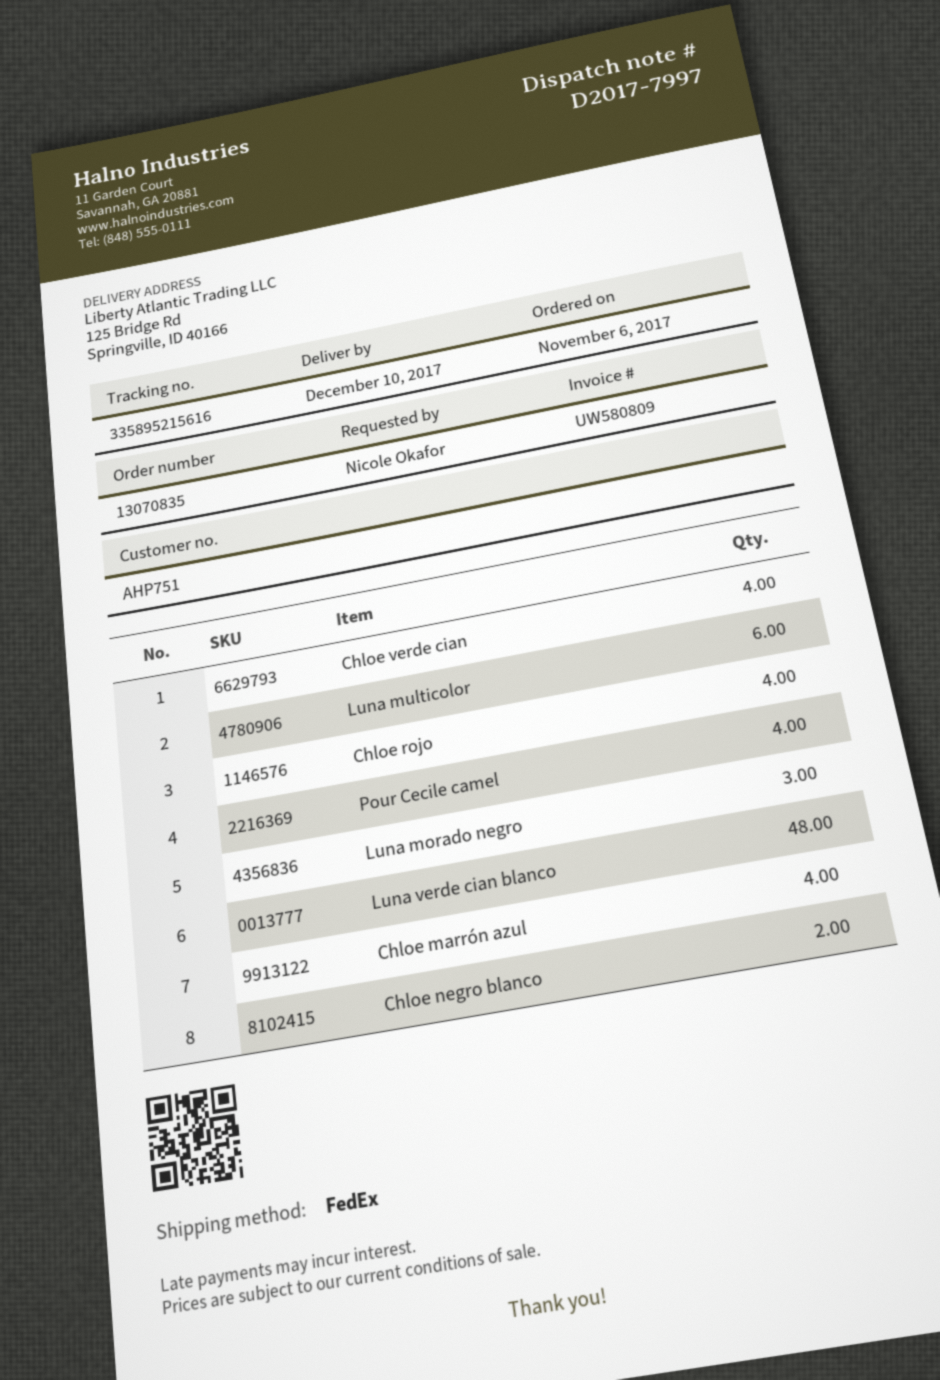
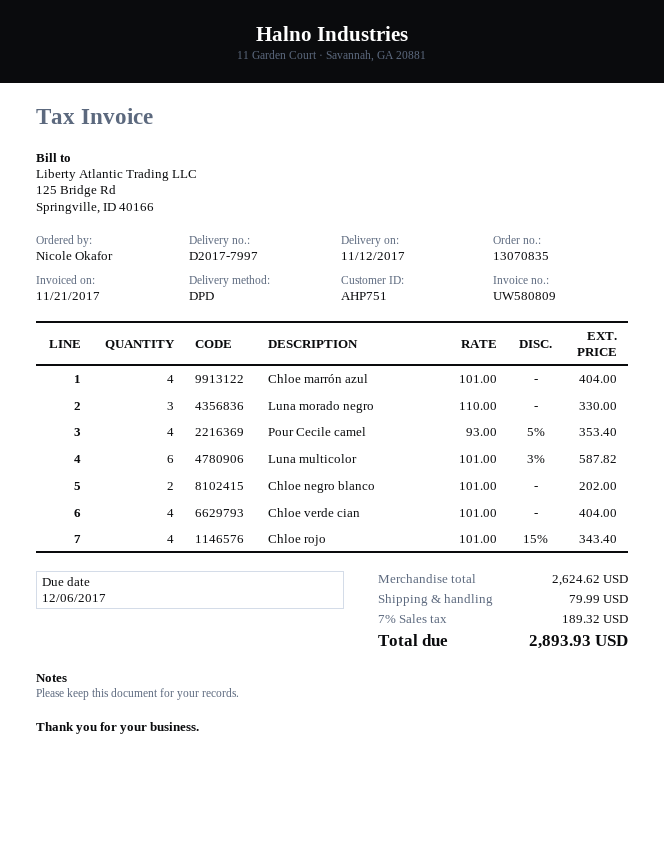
delivery date: 2017-12-10 -> 2017-11-12
shipping method: FedEx -> DPD
Luna verde cian blanco: 48 -> none

